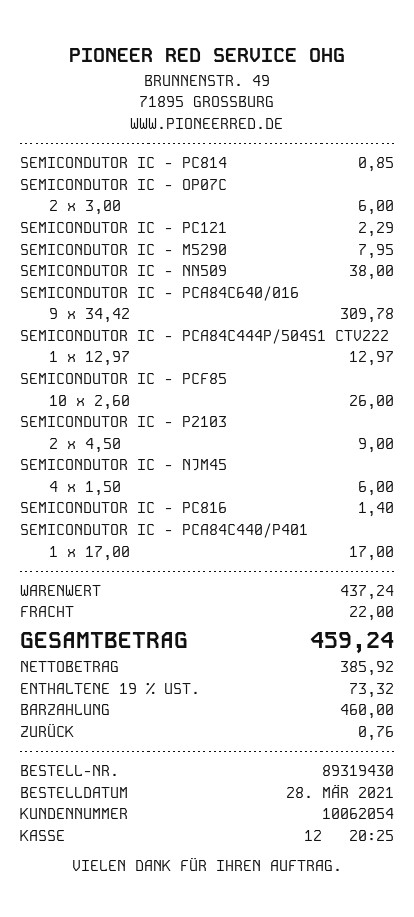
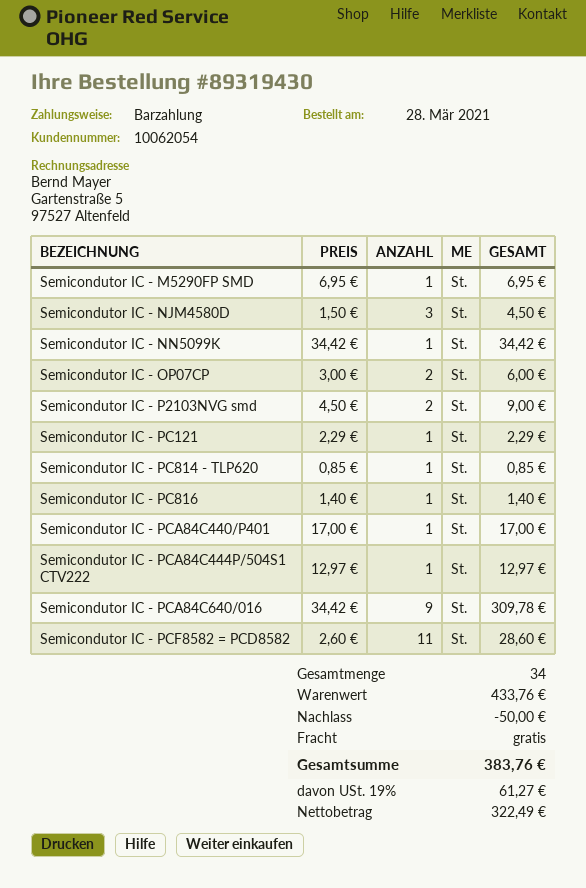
SEMICONDUTOR IC - M5290: 1 x 7.95 = 7.95 -> 1 x 6.95 = 6.95
SEMICONDUTOR IC - NN509: 1 x 38.00 = 38.00 -> 1 x 34.42 = 34.42
SEMICONDUTOR IC - PCF85: 10 x 2.60 = 26.00 -> 11 x 2.60 = 28.60
SEMICONDUTOR IC - NJM45: 4 x 1.50 = 6.00 -> 3 x 1.50 = 4.50
subtotal: 437.24 -> 433.76
discount: none -> 50.00
shipping: 22.00 -> 0.00
net: 385.92 -> 322.49
tax: 19% = 73.32 -> 19% = 61.27
total: 459.24 -> 383.76

